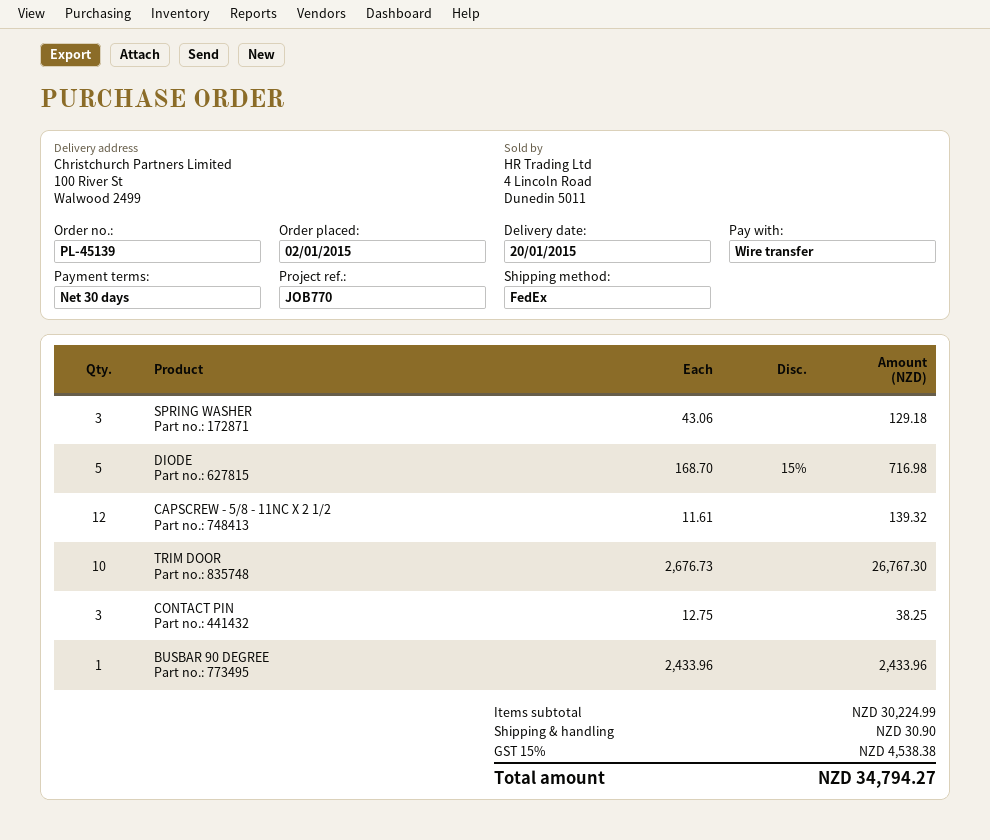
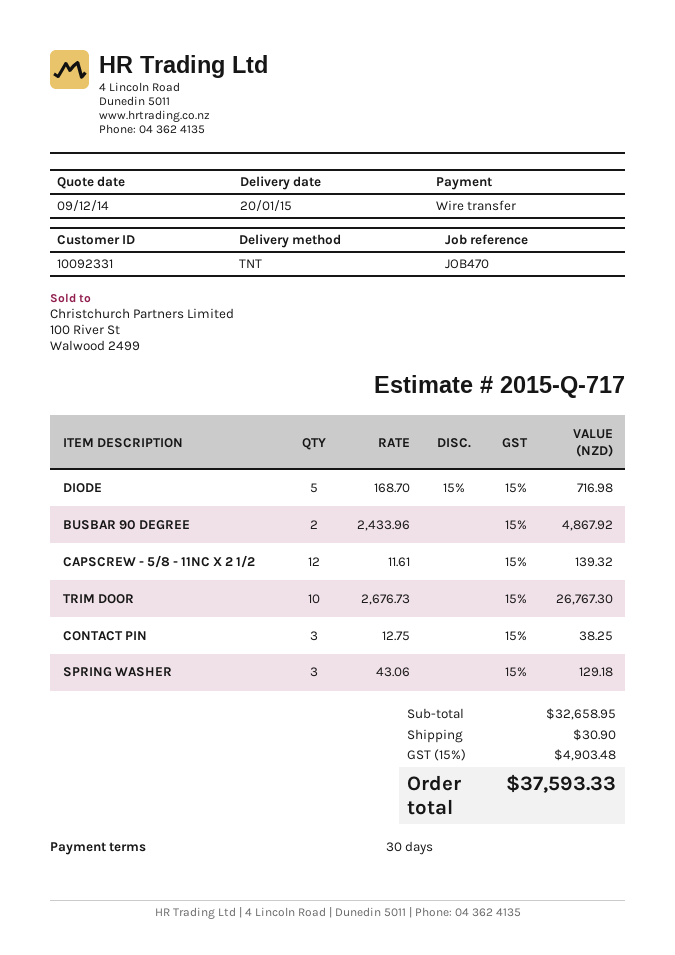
reference: JOB770 -> JOB470
shipping method: FedEx -> TNT
BUSBAR 90 DEGREE: 1 x 2433.96 = 2433.96 -> 2 x 2433.96 = 4867.92
subtotal: 30224.99 -> 32658.95
tax: 15% = 4538.38 -> 15% = 4903.48
total: 34794.27 -> 37593.33

